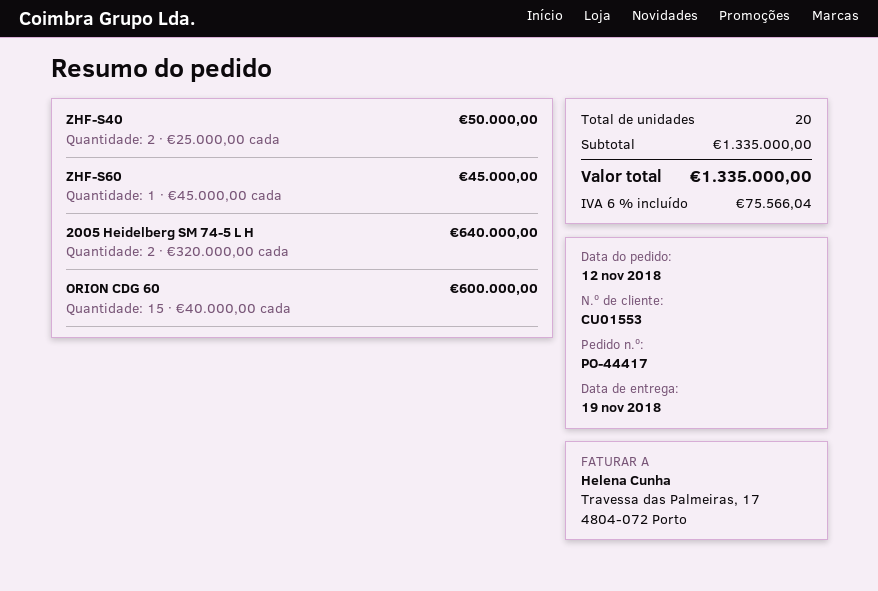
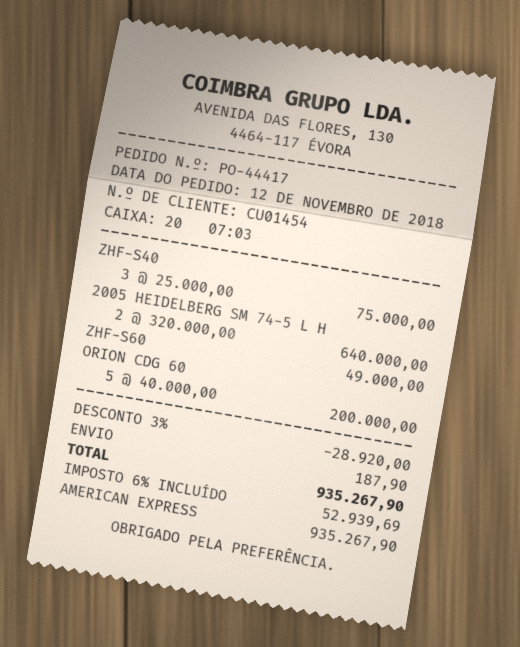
customer number: CU01553 -> CU01454
ZHF-S40: 2 x 25000.00 = 50000.00 -> 3 x 25000.00 = 75000.00
ZHF-S60: 1 x 45000.00 = 45000.00 -> 1 x 49000.00 = 49000.00
ORION CDG 60: 15 x 40000.00 = 600000.00 -> 5 x 40000.00 = 200000.00
discount: none -> 3% = 28920.00
shipping: none -> 187.90
tax: 6% = 75566.04 -> 6% = 52939.69
total: 1335000.00 -> 935267.90

